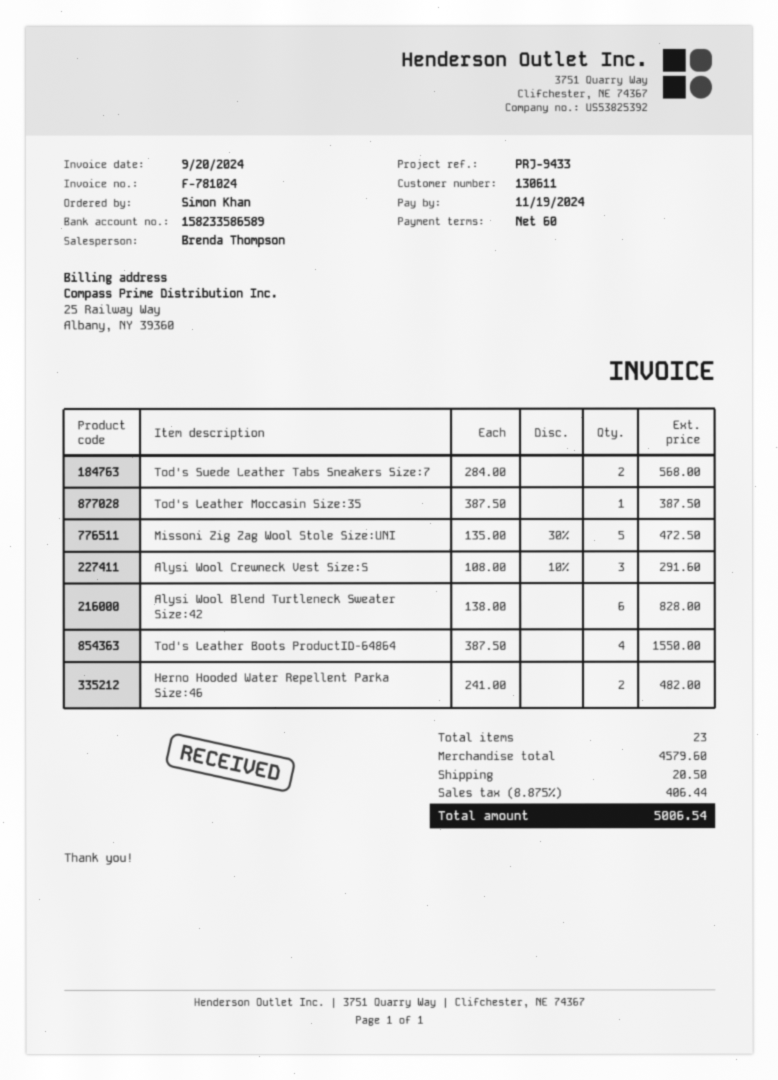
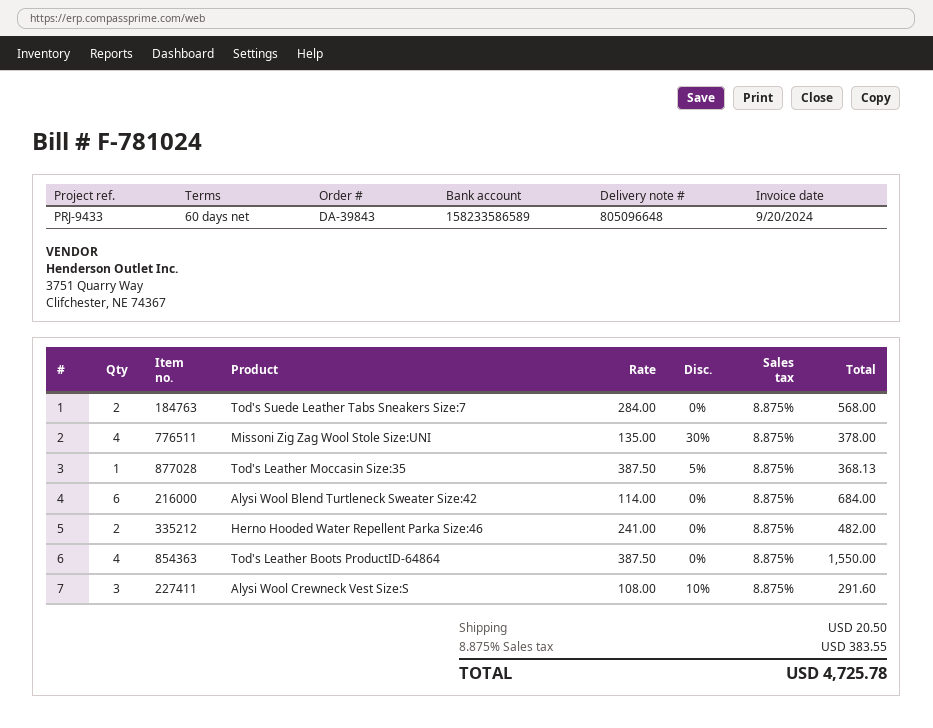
Tod's Leather Moccasin Size:35: 1 x 387.50 = 387.50 -> 1 x 387.50 - 5% = 368.13
Missoni Zig Zag Wool Stole Size:UNI: 5 x 135.00 - 30% = 472.50 -> 4 x 135.00 - 30% = 378.00
Alysi Wool Blend Turtleneck Sweater Size:42: 6 x 138.00 = 828.00 -> 6 x 114.00 = 684.00
tax: 8.875% = 406.44 -> 8.875% = 383.55
total: 5006.54 -> 4725.78

